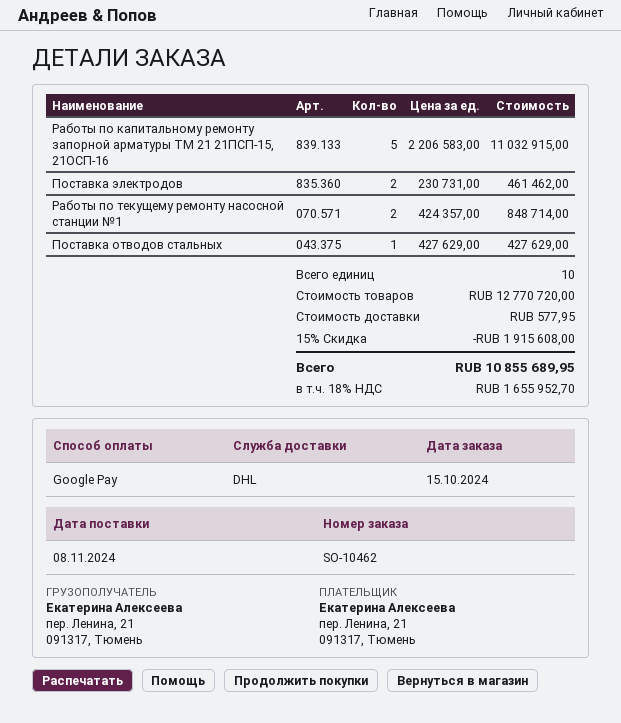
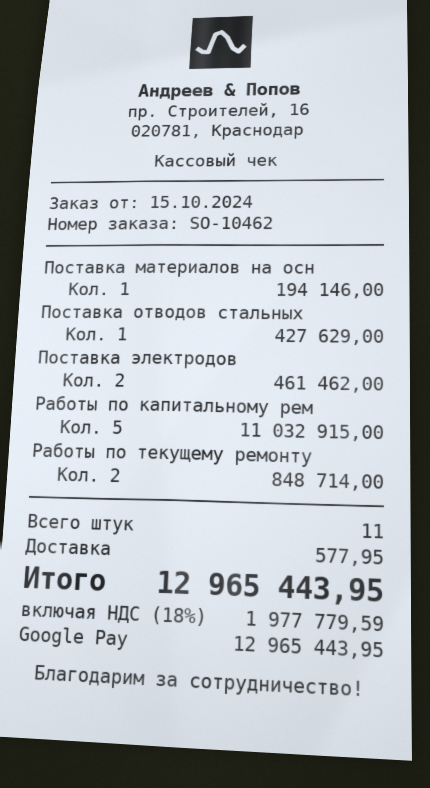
Поставка материалов на осн: none -> 1 for 194146.00
total quantity: 10 -> 11
discount: 15% = 1915608.00 -> none
tax: 18% = 1655952.70 -> 18% = 1977779.59
total: 10855689.95 -> 12965443.95

